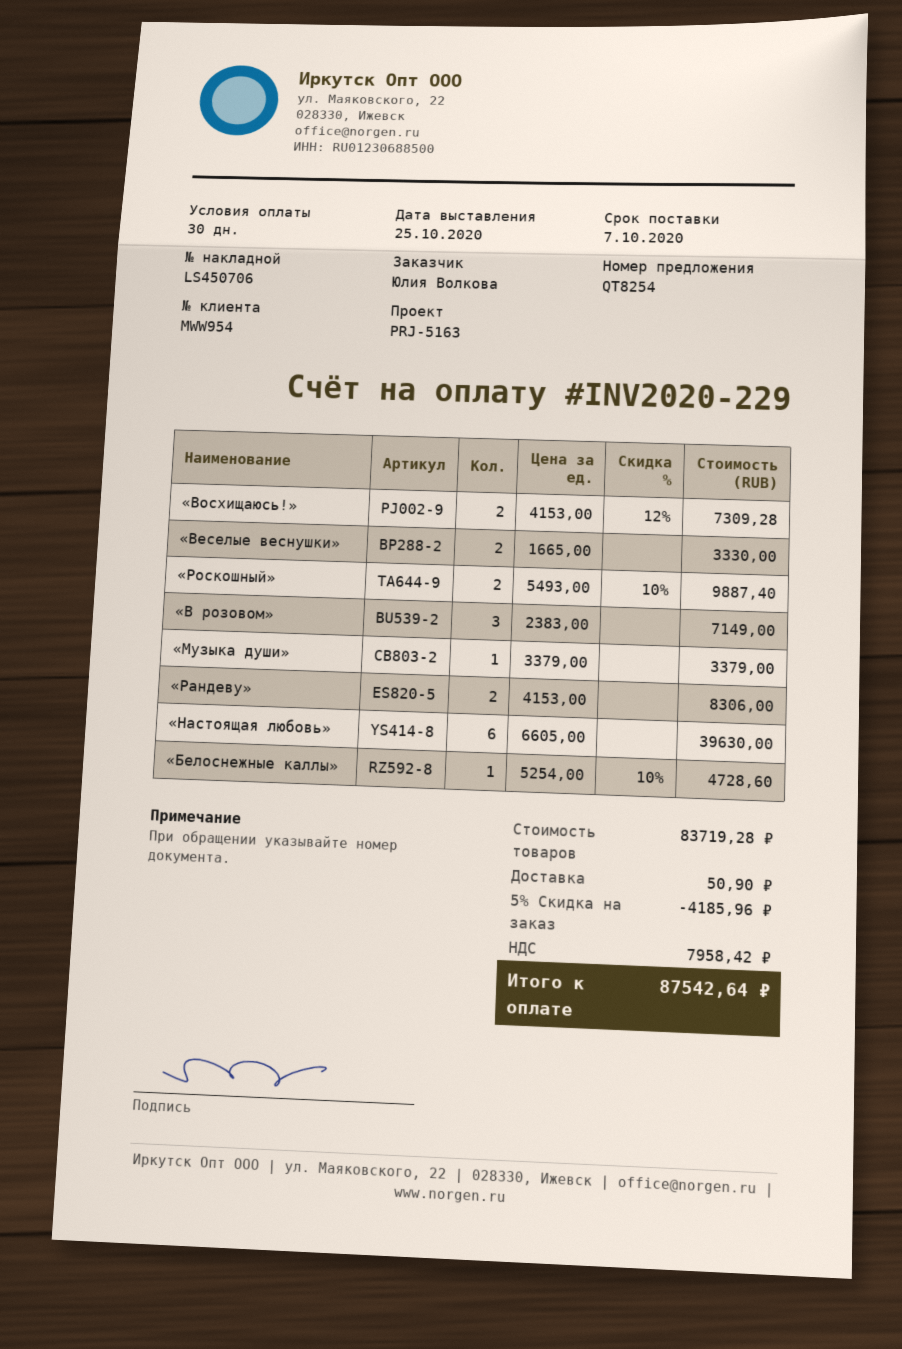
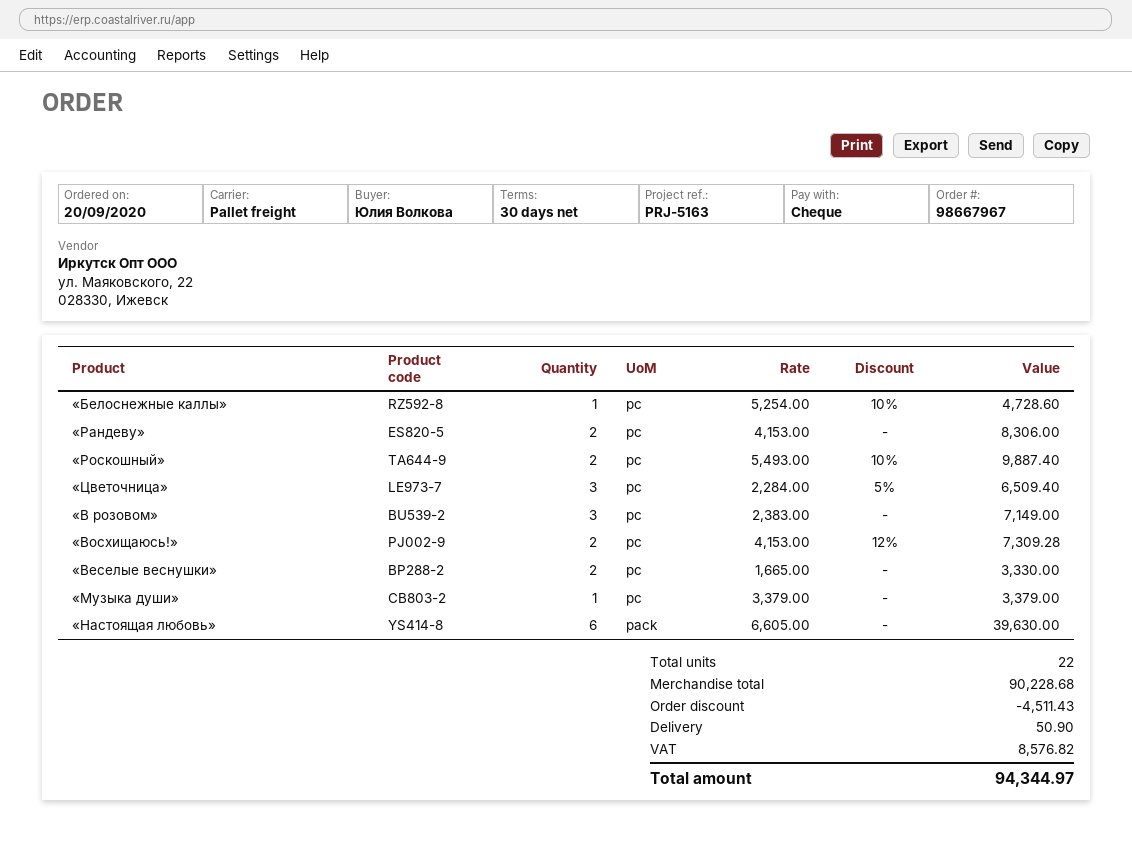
«Цветочница»: none -> 3 x 2284.00 - 5% = 6509.40
subtotal: 83719.28 -> 90228.68
discount: 4185.96 -> 4511.43
tax: 7958.42 -> 8576.82
total: 87542.64 -> 94344.97

